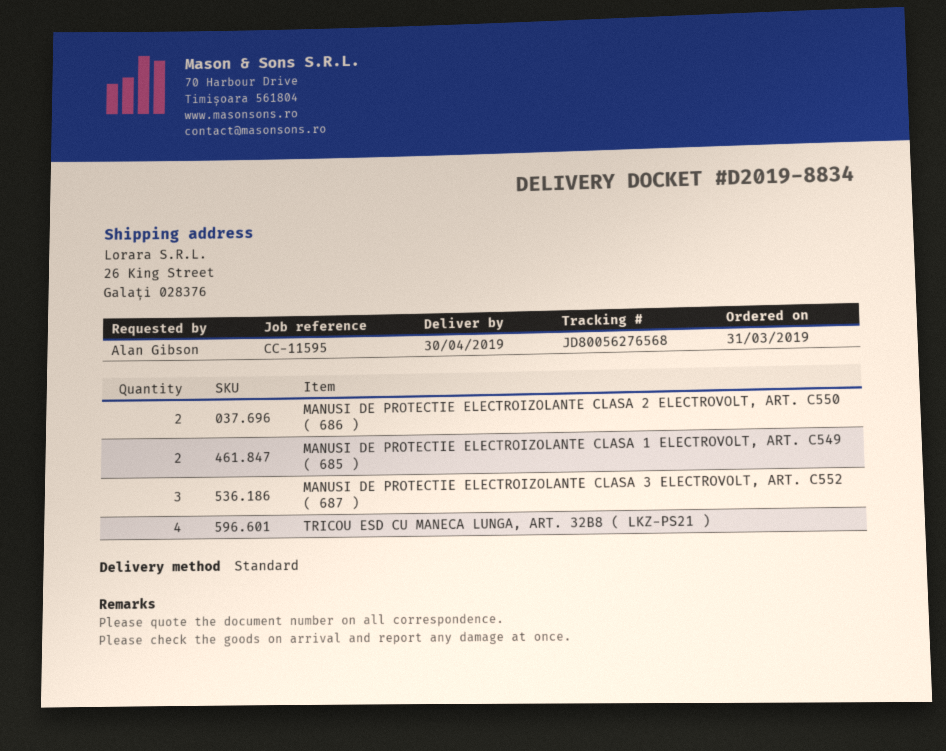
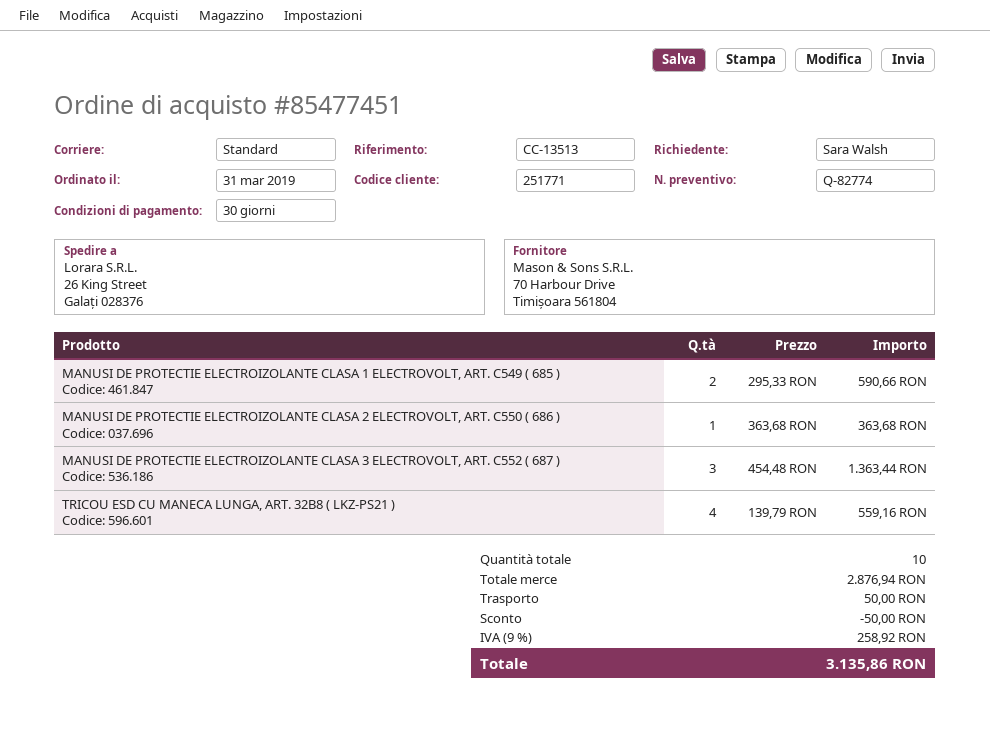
reference: CC-11595 -> CC-13513
ordered by: Alan Gibson -> Sara Walsh
MANUSI DE PROTECTIE ELECTROIZOLANTE CLASA 2 ELECTROVOLT, ART. C550 ( 686 ): 2 -> 1

